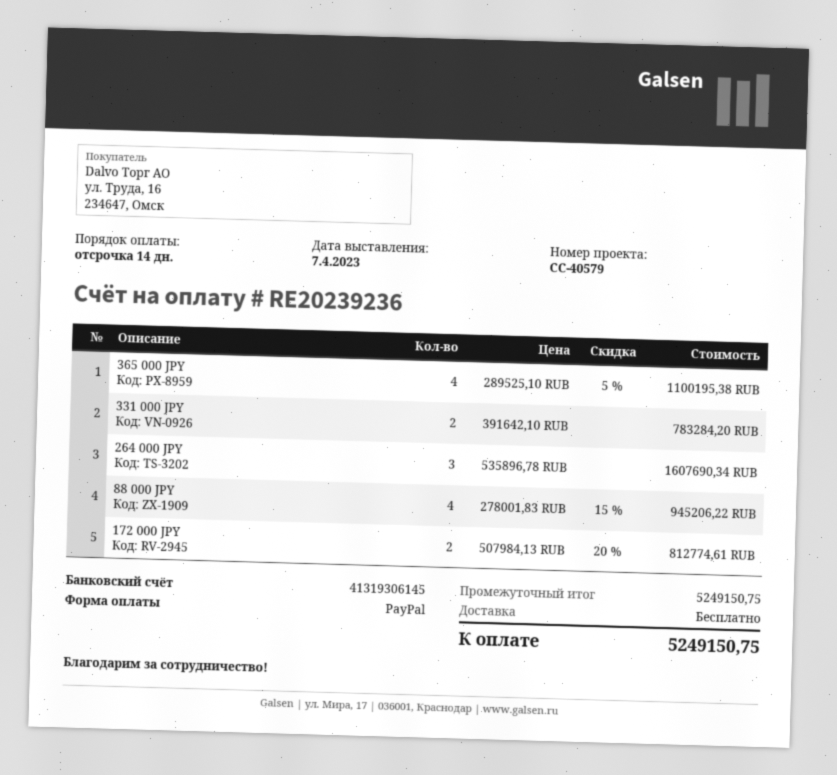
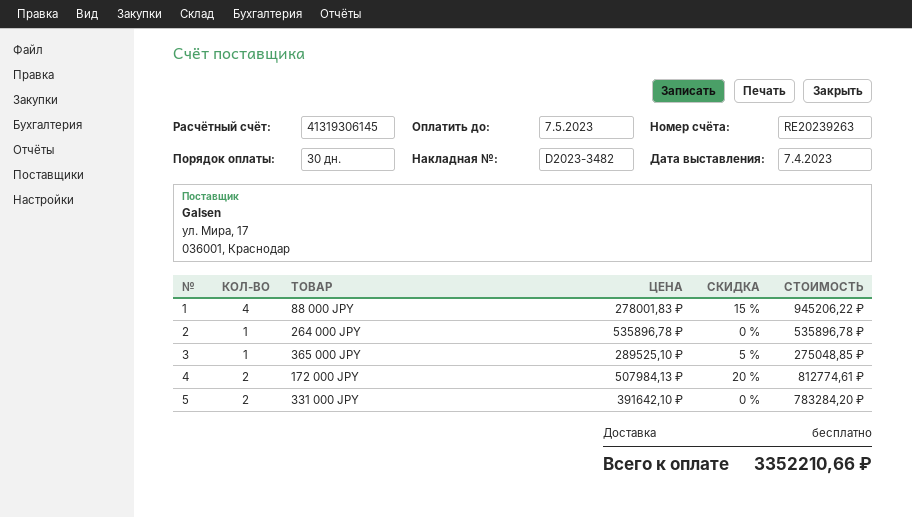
invoice number: RE20239236 -> RE20239263
payment terms: 14 days -> 30 days
365 000 JPY: 4 x 289525.10 - 5% = 1100195.38 -> 1 x 289525.10 - 5% = 275048.85
264 000 JPY: 3 x 535896.78 = 1607690.34 -> 1 x 535896.78 = 535896.78
total: 5249150.75 -> 3352210.66

